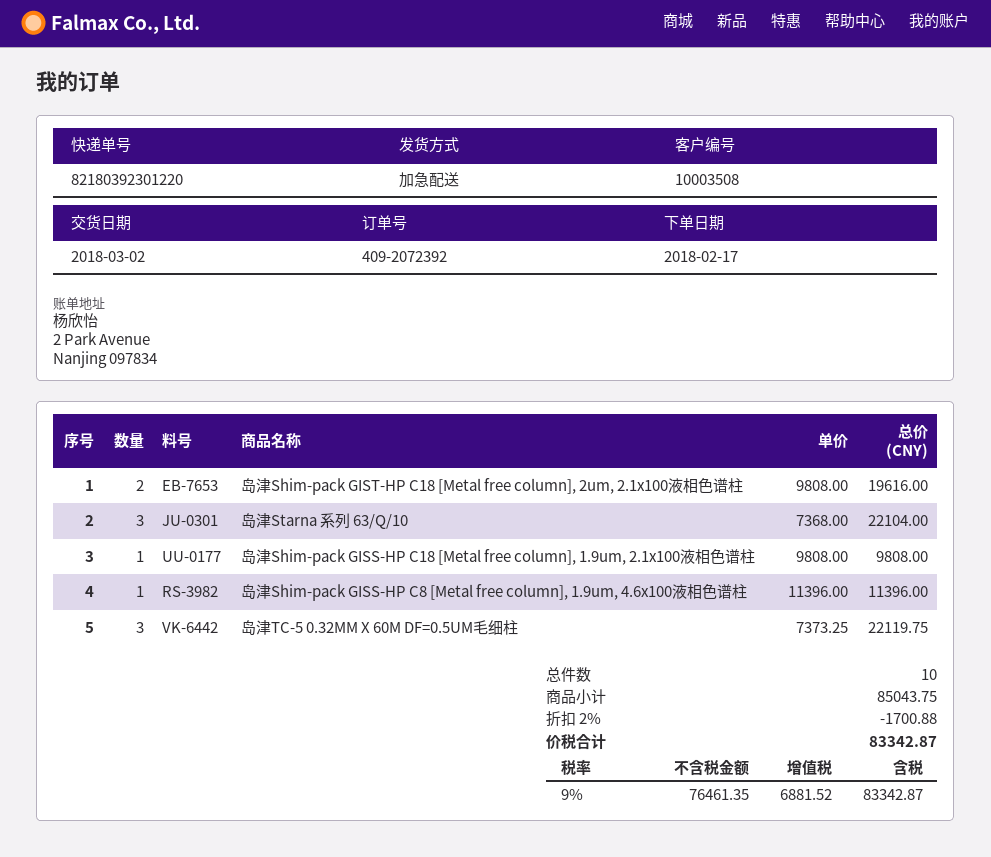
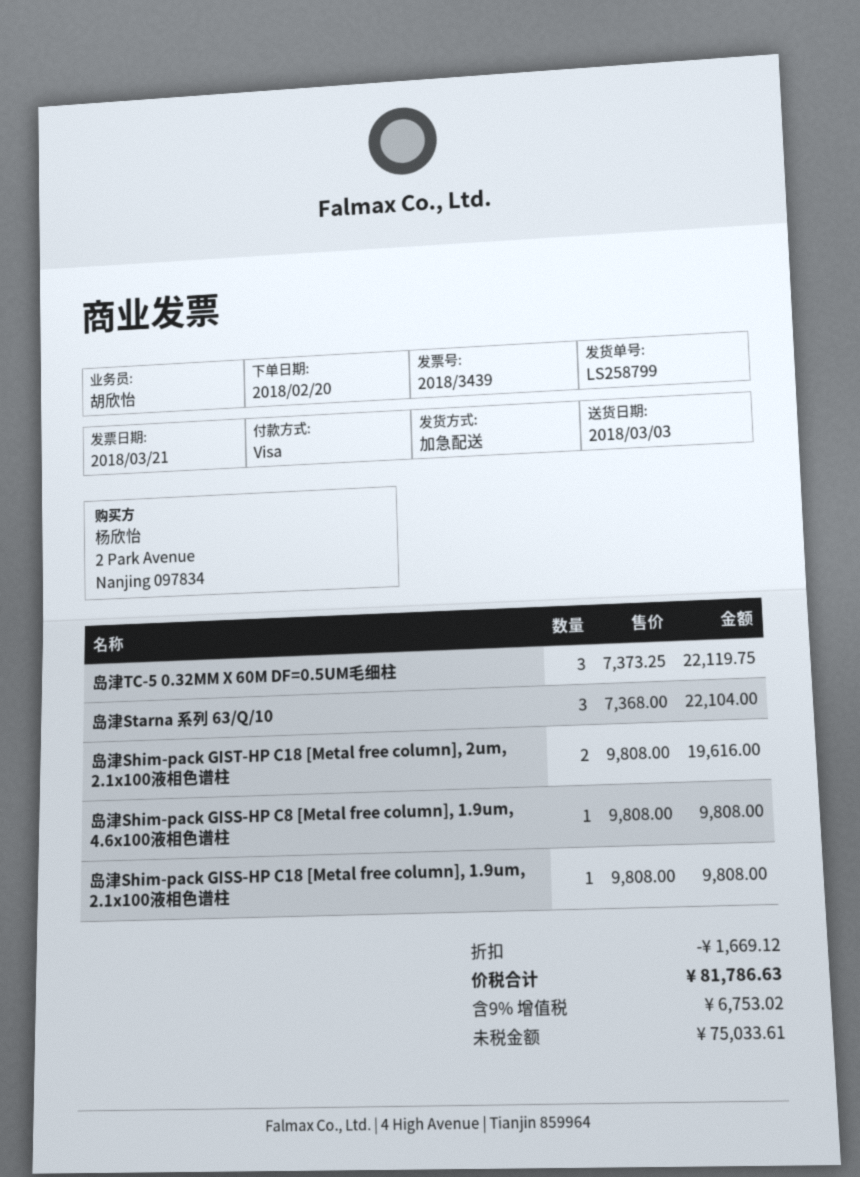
order date: 2018-02-17 -> 2018-02-20
delivery date: 2018-03-02 -> 2018-03-03
岛津Shim-pack GISS-HP C8 [Metal free column], 1.9um, 4.6x100液相色谱柱: 1 x 11396.00 = 11396.00 -> 1 x 9808.00 = 9808.00
discount: 1700.88 -> 1669.12
net: 76461.35 -> 75033.61
tax: 9% = 6881.52 -> 9% = 6753.02
total: 83342.87 -> 81786.63

